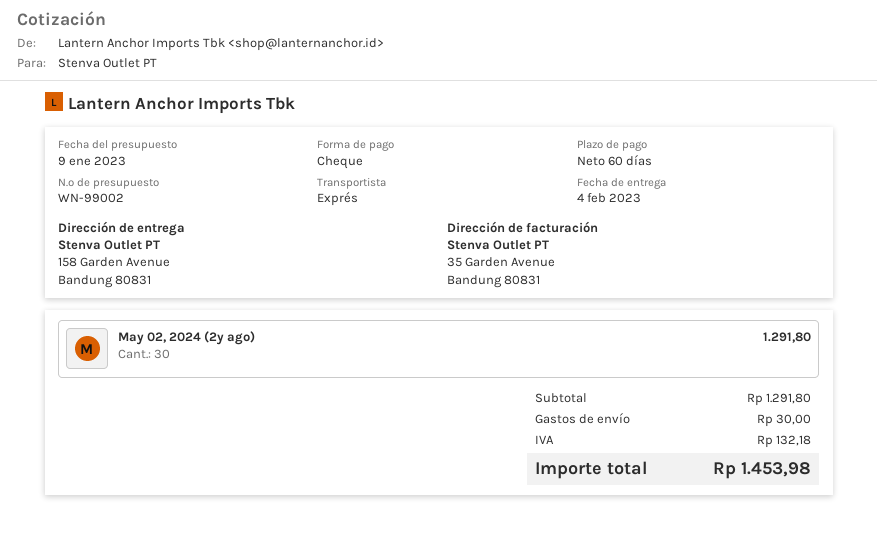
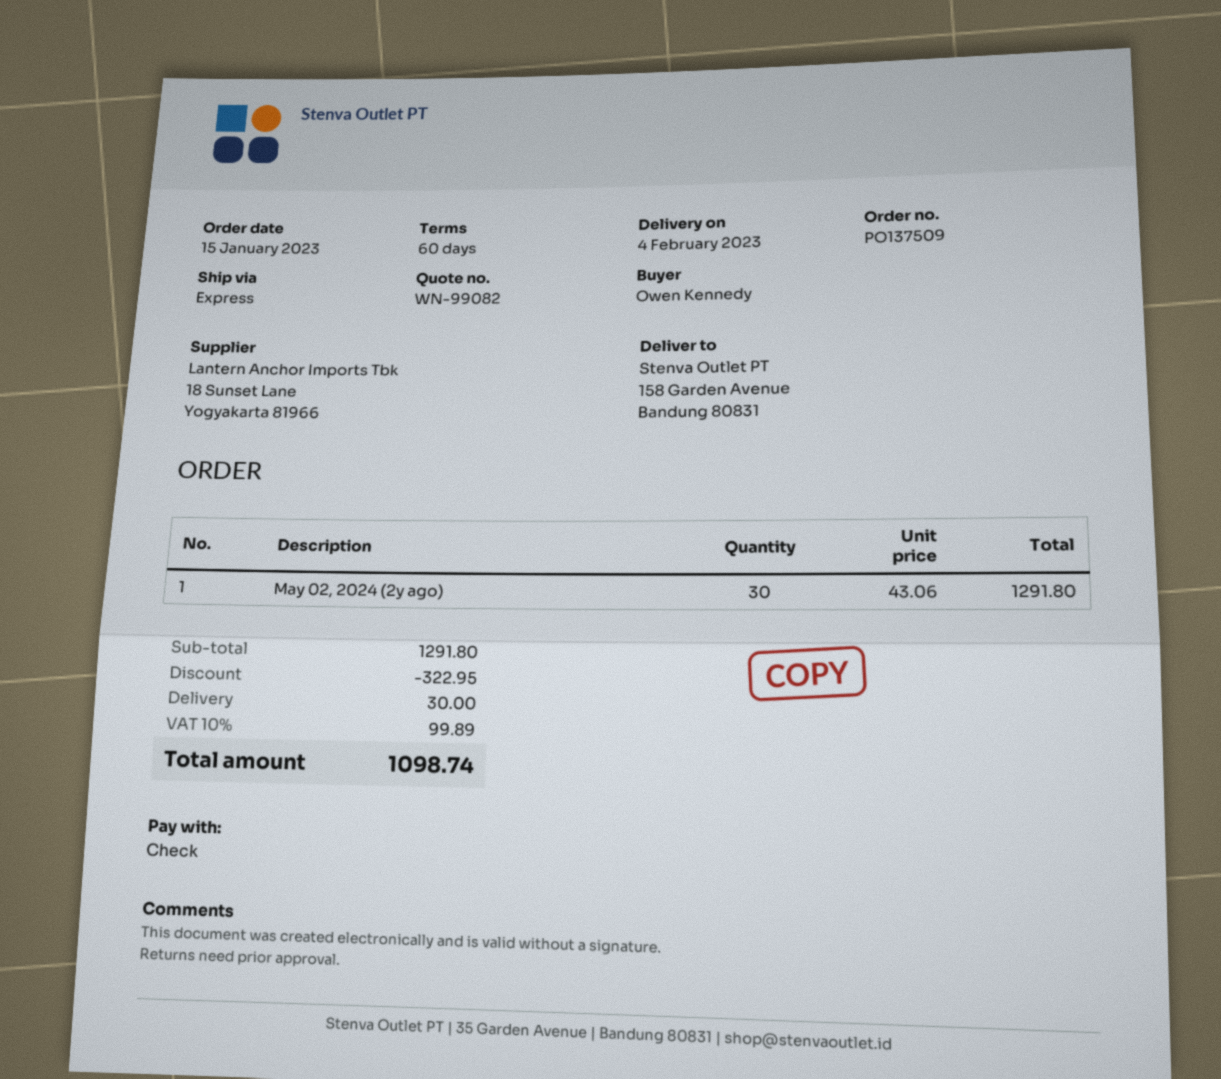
quote number: WN-99002 -> WN-99082
discount: none -> 322.95
tax: 132.18 -> 99.89
total: 1453.98 -> 1098.74

